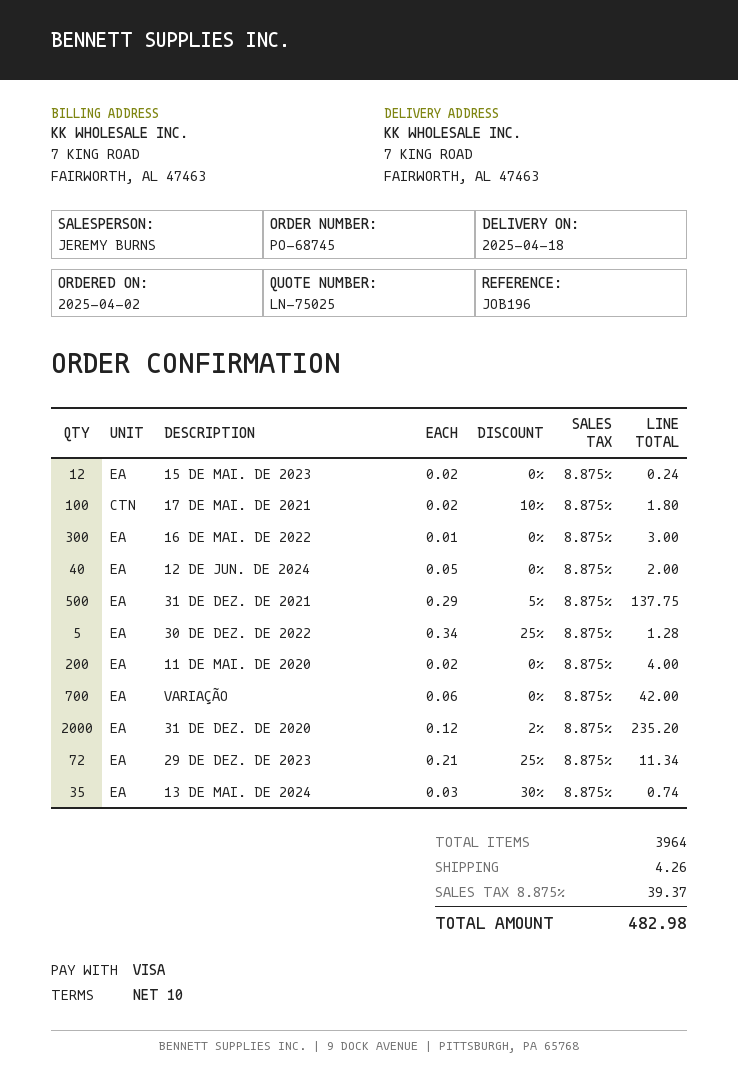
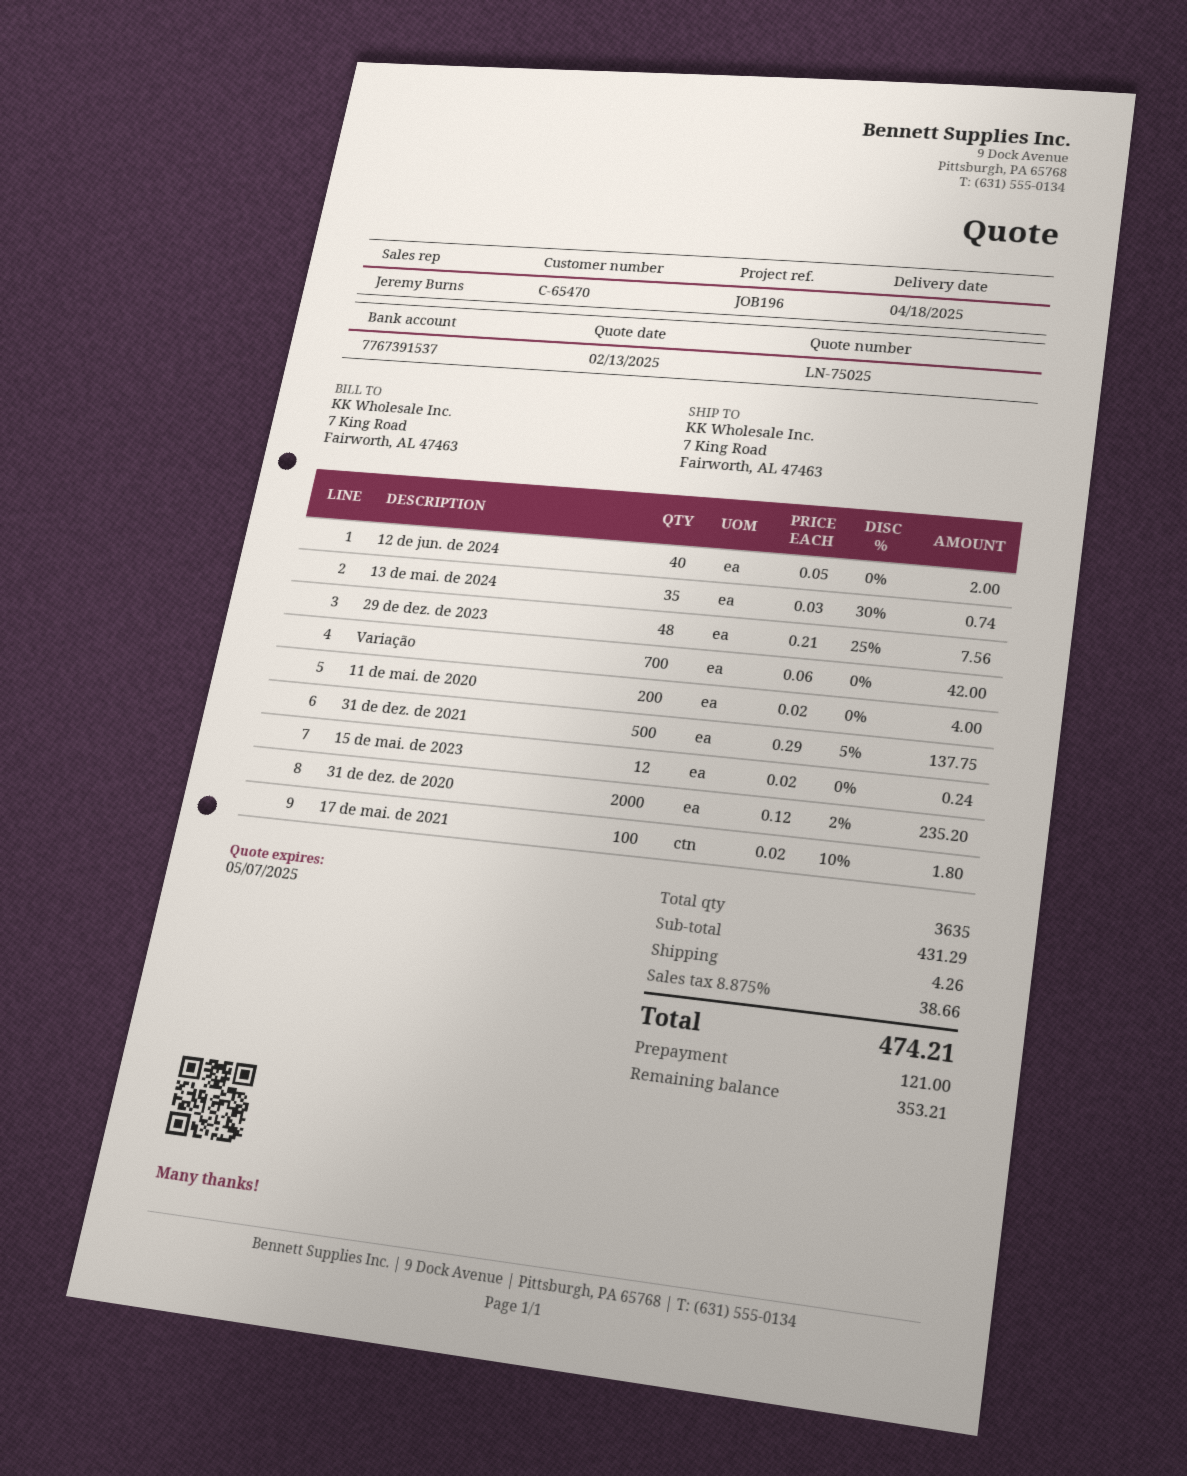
16 DE MAI. DE 2022: 300 x 0.01 = 3.00 -> none
30 DE DEZ. DE 2022: 5 x 0.34 - 25% = 1.28 -> none
29 DE DEZ. DE 2023: 72 x 0.21 - 25% = 11.34 -> 48 x 0.21 - 25% = 7.56
total quantity: 3964 -> 3635
tax: 8.875% = 39.37 -> 8.875% = 38.66
total: 482.98 -> 474.21

